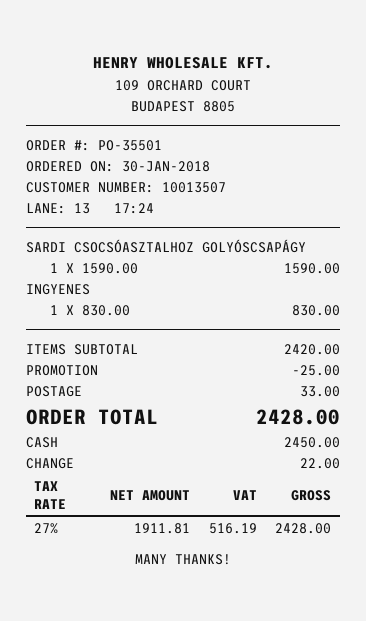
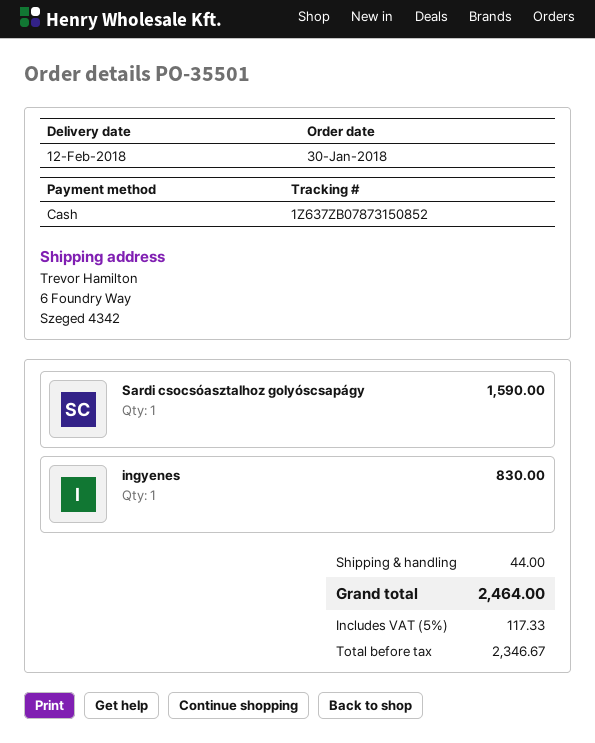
discount: 25.00 -> none
shipping: 33.00 -> 44.00
net: 1911.81 -> 2346.67
tax: 27% = 516.19 -> 5% = 117.33
total: 2428.00 -> 2464.00

